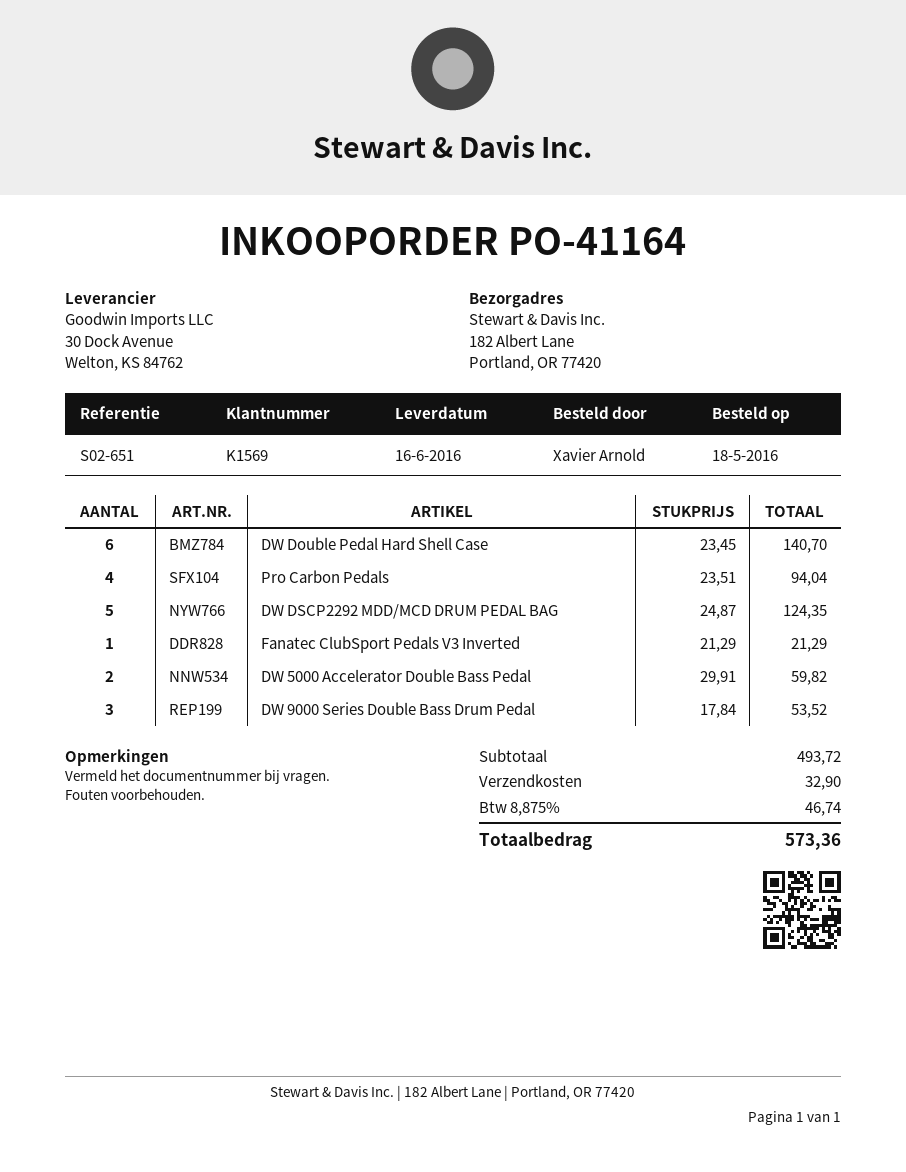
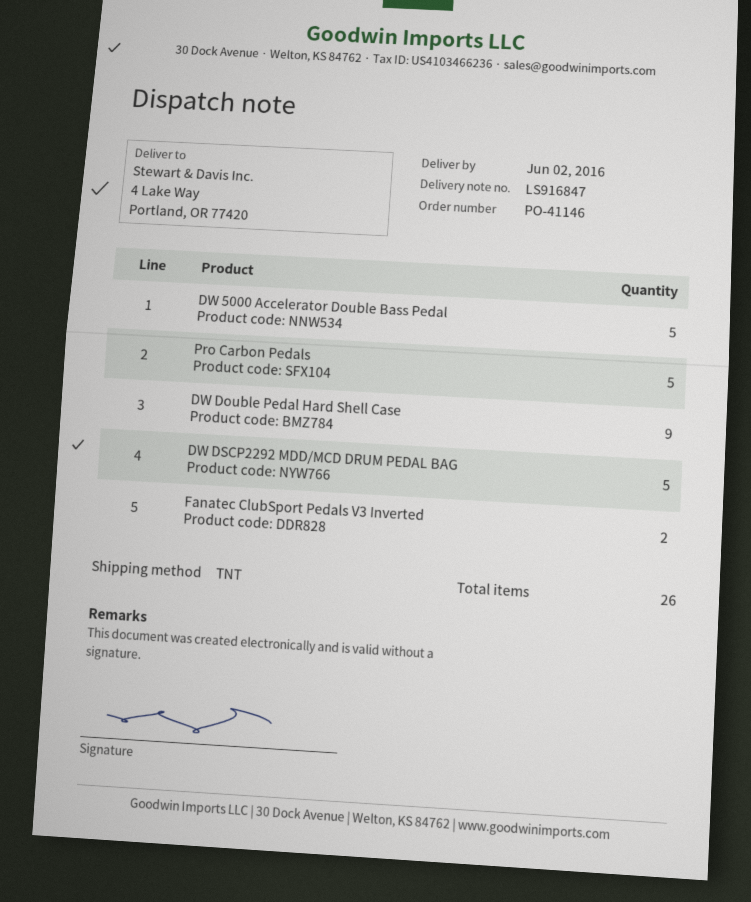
order number: PO-41164 -> PO-41146
delivery date: 2016-06-16 -> 2016-06-02
ship to: 182 Albert Lane, Portland, OR 77420 -> 4 Lake Way, Portland, OR 77420
DW Double Pedal Hard Shell Case: 6 -> 9
Pro Carbon Pedals: 4 -> 5
Fanatec ClubSport Pedals V3 Inverted: 1 -> 2
DW 5000 Accelerator Double Bass Pedal: 2 -> 5
DW 9000 Series Double Bass Drum Pedal: 3 -> none

